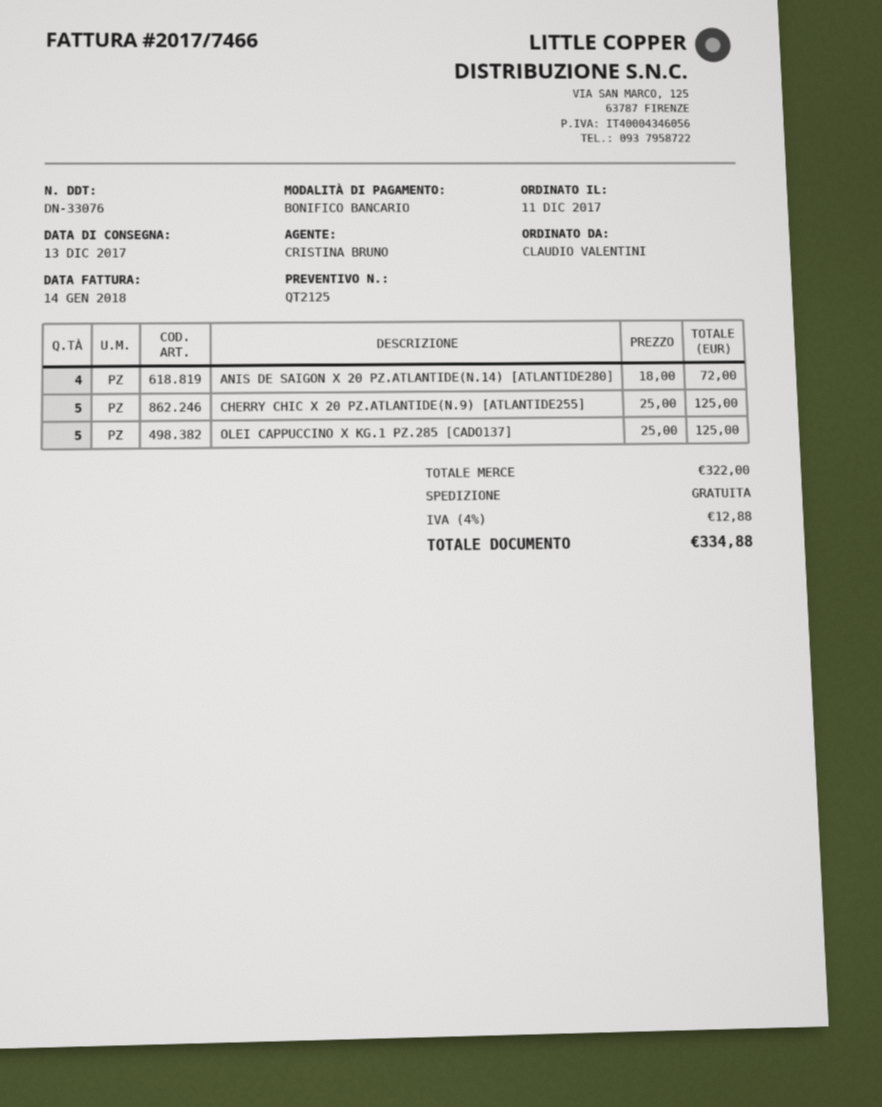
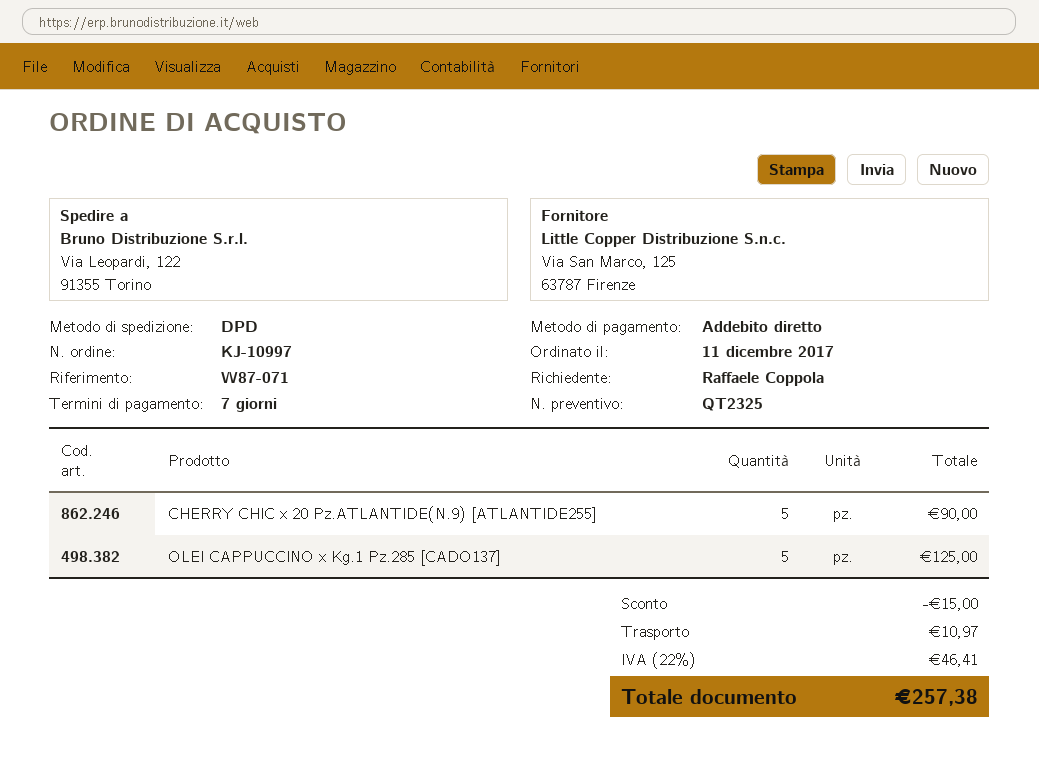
quote number: QT2125 -> QT2325
ordered by: CLAUDIO VALENTINI -> Raffaele Coppola
payment method: bank transfer -> direct debit
ANIS DE SAIGON X 20 PZ.ATLANTIDE(N.14) [ATLANTIDE280]: 4 for 72.00 -> none
CHERRY CHIC X 20 PZ.ATLANTIDE(N.9) [ATLANTIDE255]: 5 for 125.00 -> 5 for 90.00
discount: none -> 15.00
shipping: 0.00 -> 10.97
tax: 4% = 12.88 -> 22% = 46.41
total: 334.88 -> 257.38

